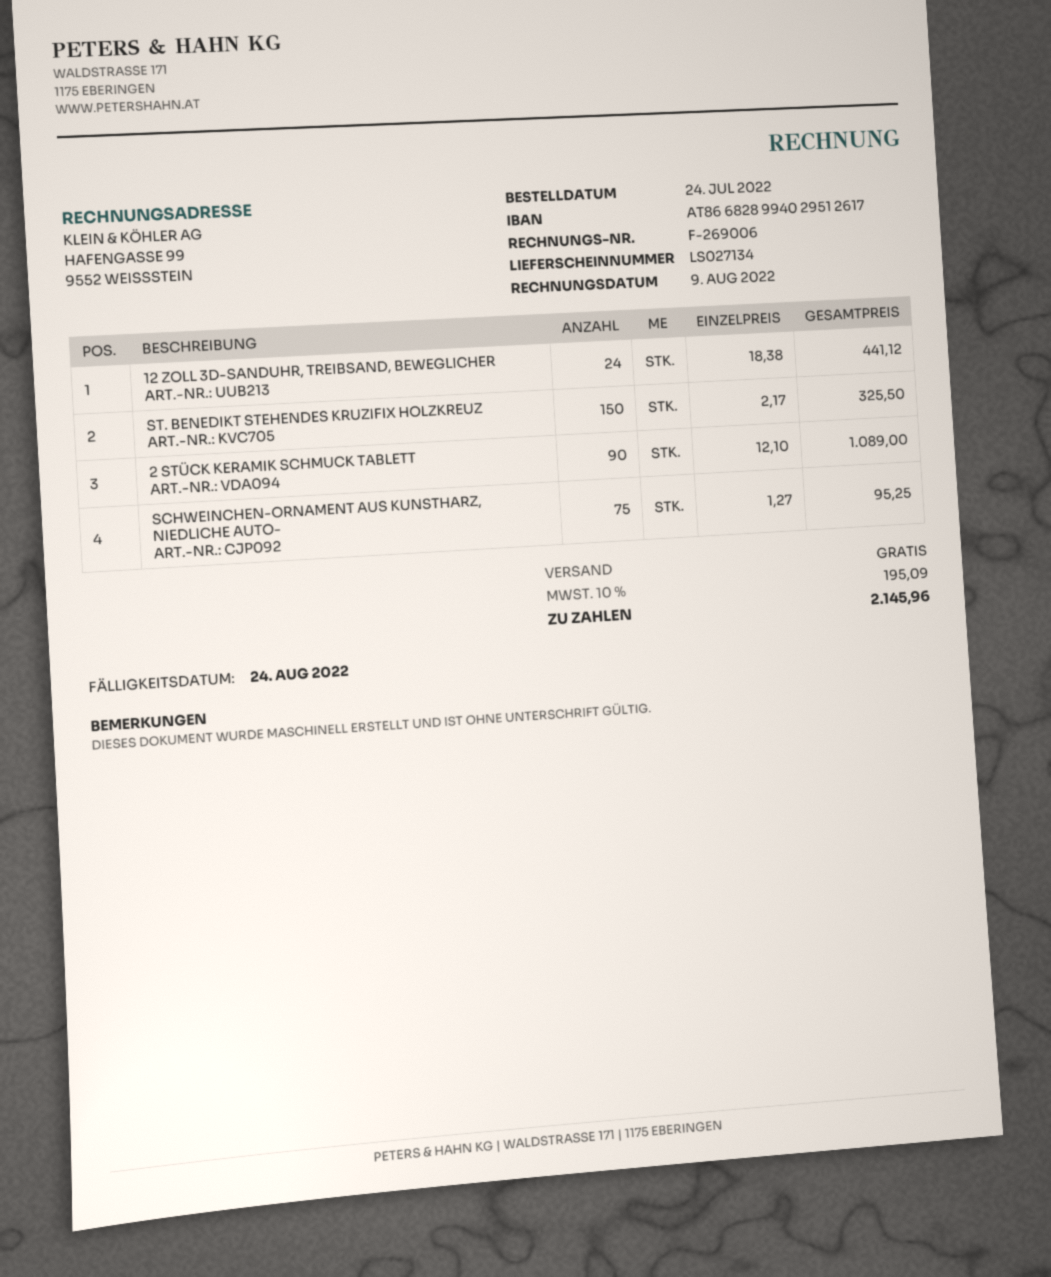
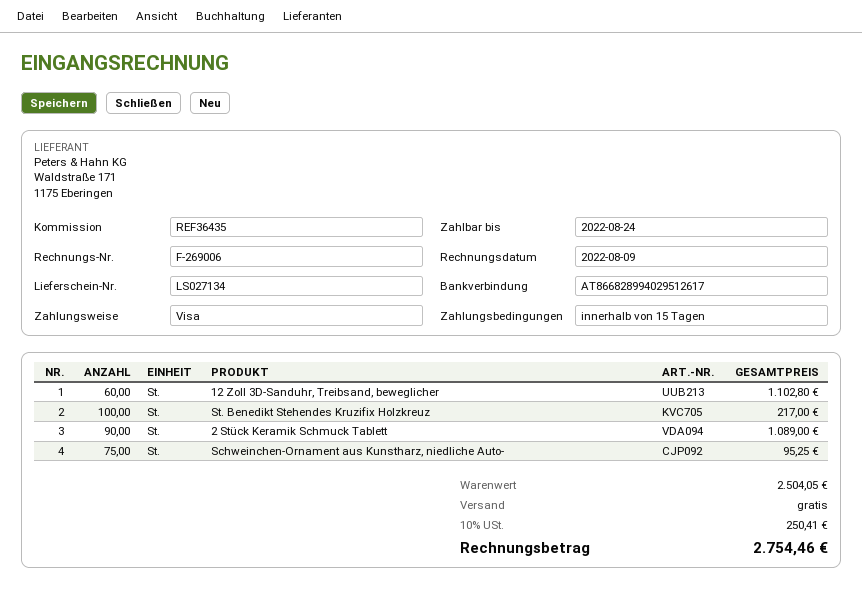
12 ZOLL 3D-SANDUHR, TREIBSAND, BEWEGLICHER: 24 for 441.12 -> 60 for 1102.80
ST. BENEDIKT STEHENDES KRUZIFIX HOLZKREUZ: 150 for 325.50 -> 100 for 217.00
tax: 10% = 195.09 -> 10% = 250.41
total: 2145.96 -> 2754.46

